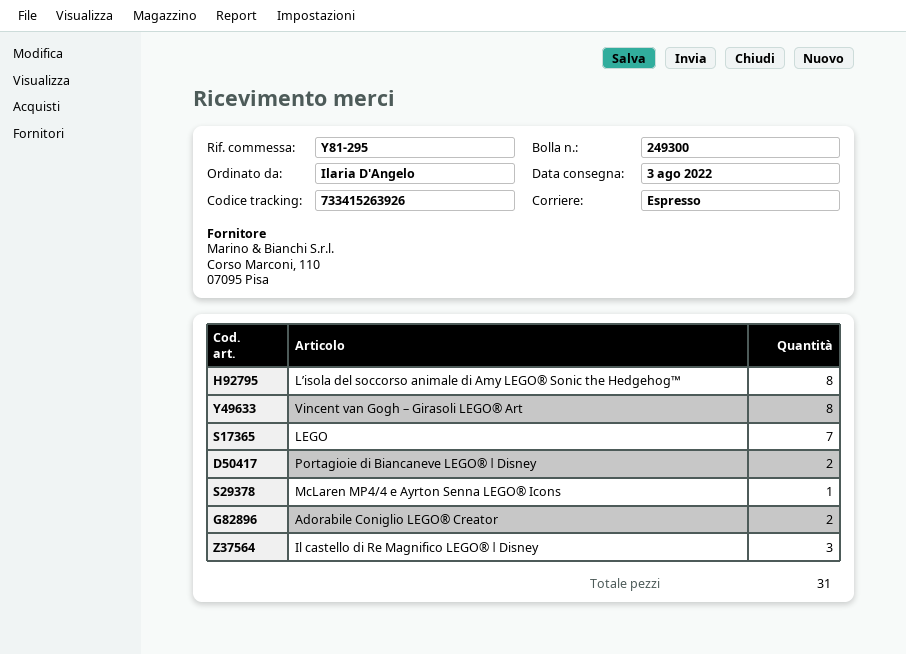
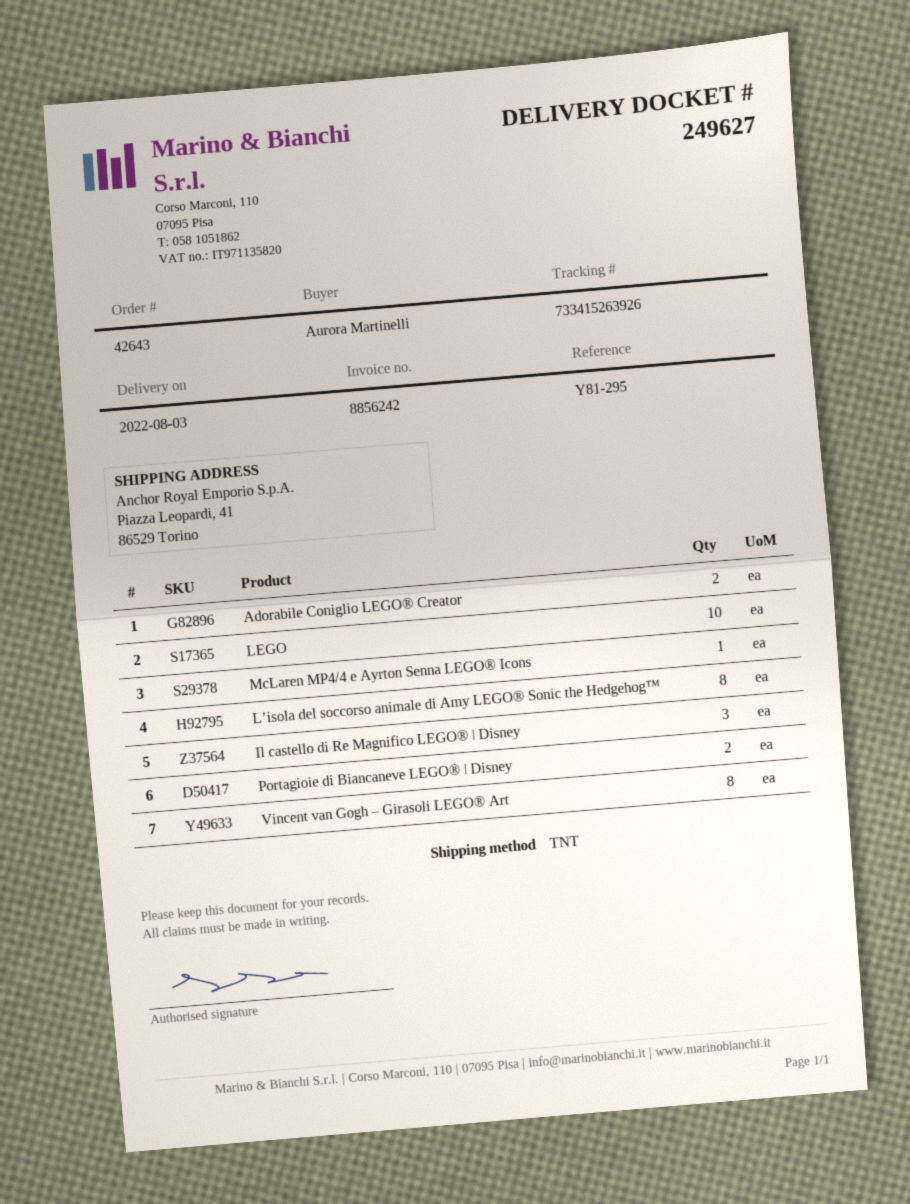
delivery note number: 249300 -> 249627
ordered by: Ilaria D'Angelo -> Aurora Martinelli
shipping method: express -> TNT
LEGO: 7 -> 10

